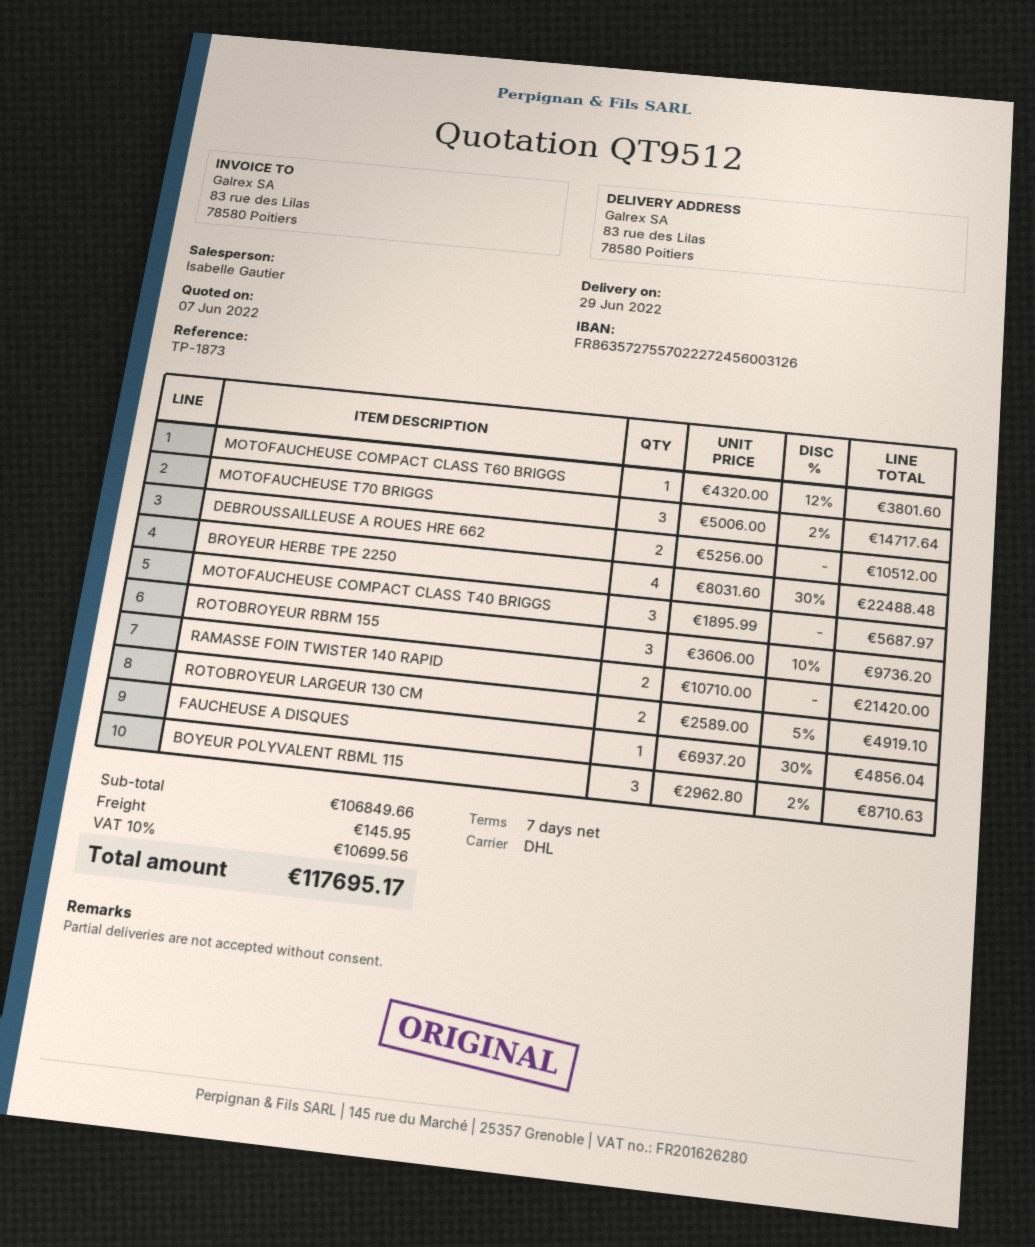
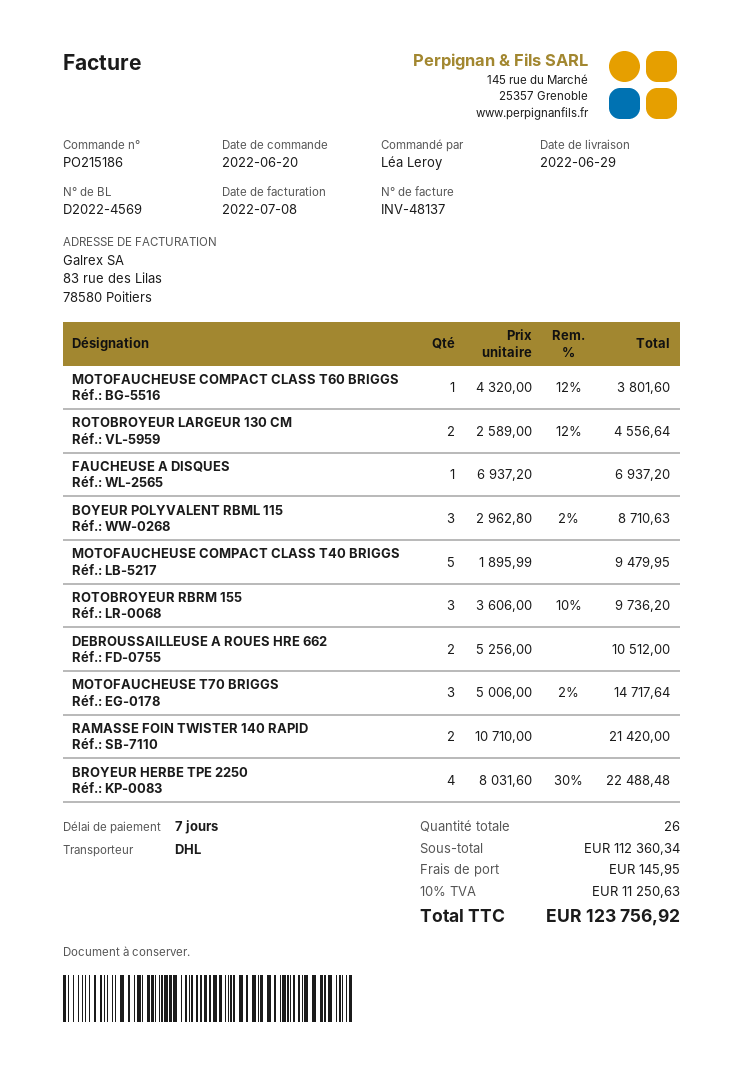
MOTOFAUCHEUSE COMPACT CLASS T40 BRIGGS: 3 x 1895.99 = 5687.97 -> 5 x 1895.99 = 9479.95
ROTOBROYEUR LARGEUR 130 CM: 2 x 2589.00 - 5% = 4919.10 -> 2 x 2589.00 - 12% = 4556.64
FAUCHEUSE A DISQUES: 1 x 6937.20 - 30% = 4856.04 -> 1 x 6937.20 = 6937.20
subtotal: 106849.66 -> 112360.34
tax: 10% = 10699.56 -> 10% = 11250.63
total: 117695.17 -> 123756.92

